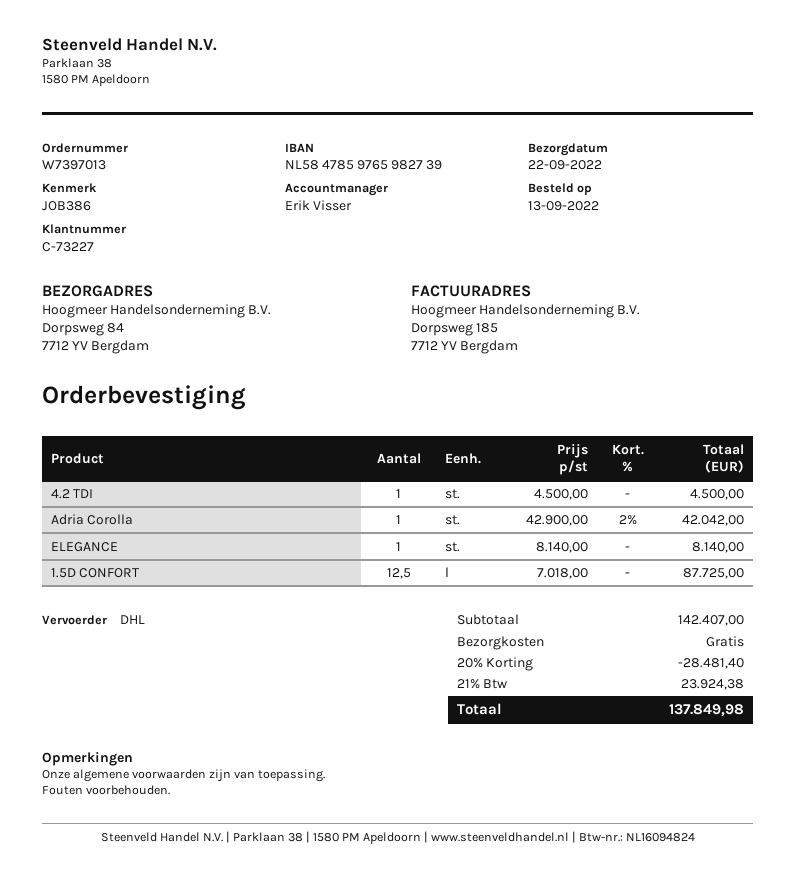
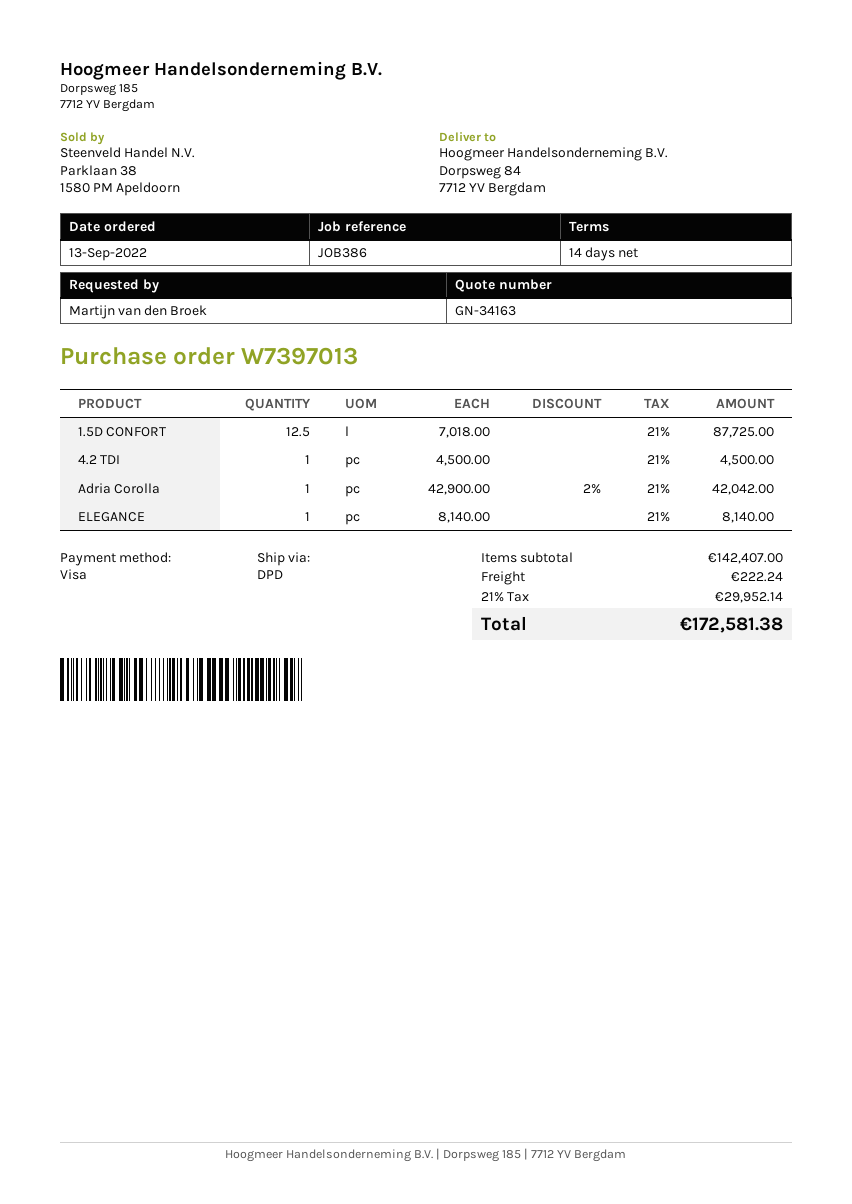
shipping method: DHL -> DPD
discount: 20% = 28481.40 -> none
shipping: 0.00 -> 222.24
tax: 21% = 23924.38 -> 21% = 29952.14
total: 137849.98 -> 172581.38

